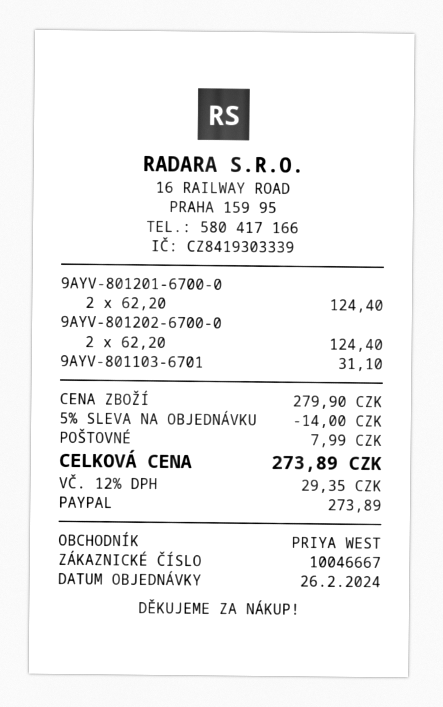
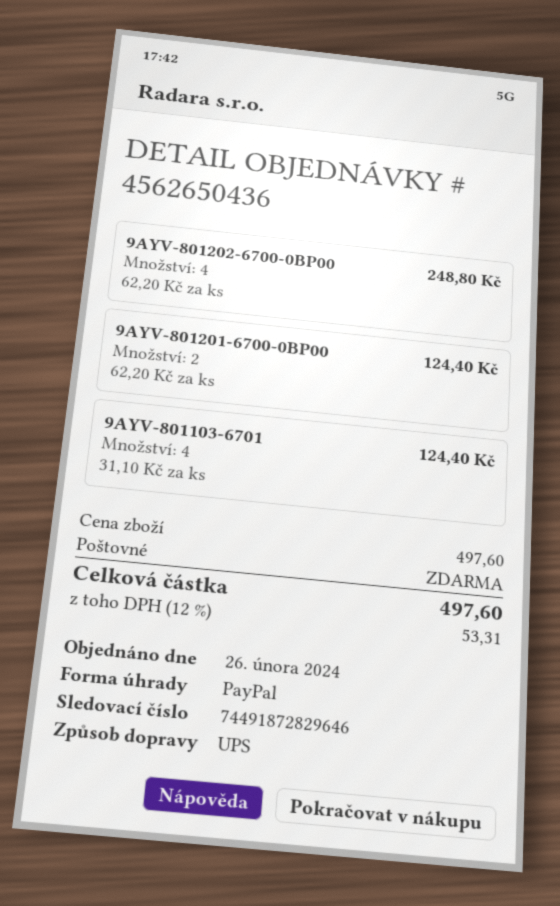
9AYV-801202-6700-0: 2 x 62.20 = 124.40 -> 4 x 62.20 = 248.80
9AYV-801103-6701: 1 x 31.10 = 31.10 -> 4 x 31.10 = 124.40
subtotal: 279.90 -> 497.60
discount: 5% = 14.00 -> none
shipping: 7.99 -> 0.00
tax: 12% = 29.35 -> 12% = 53.31
total: 273.89 -> 497.60

